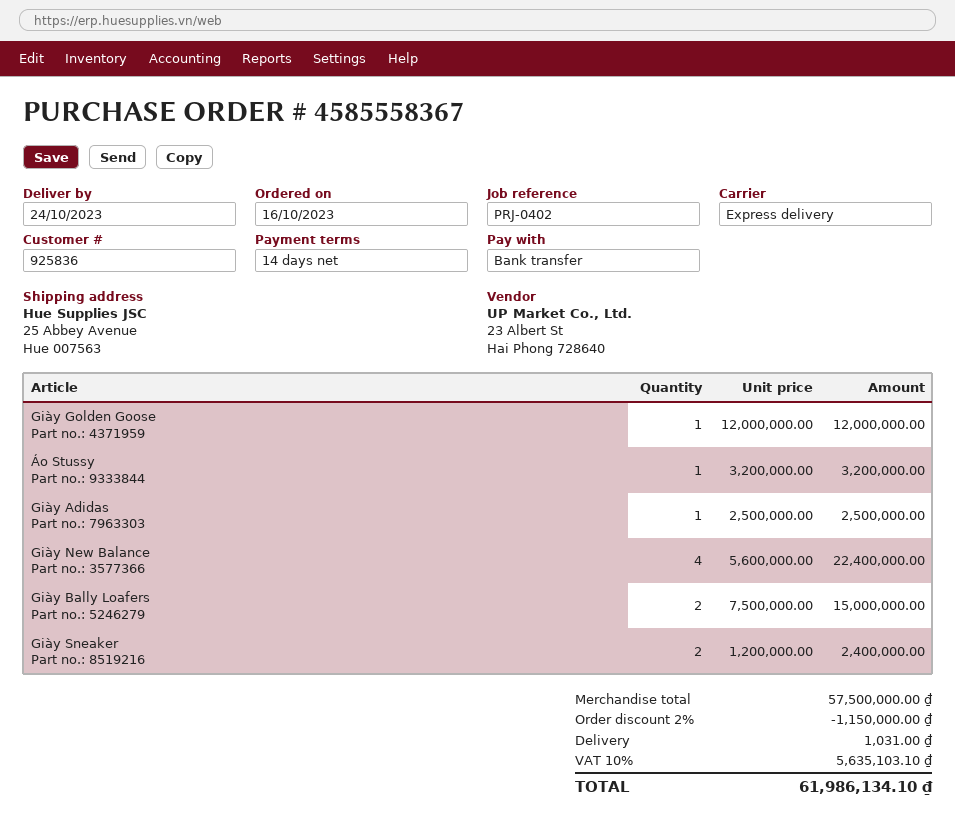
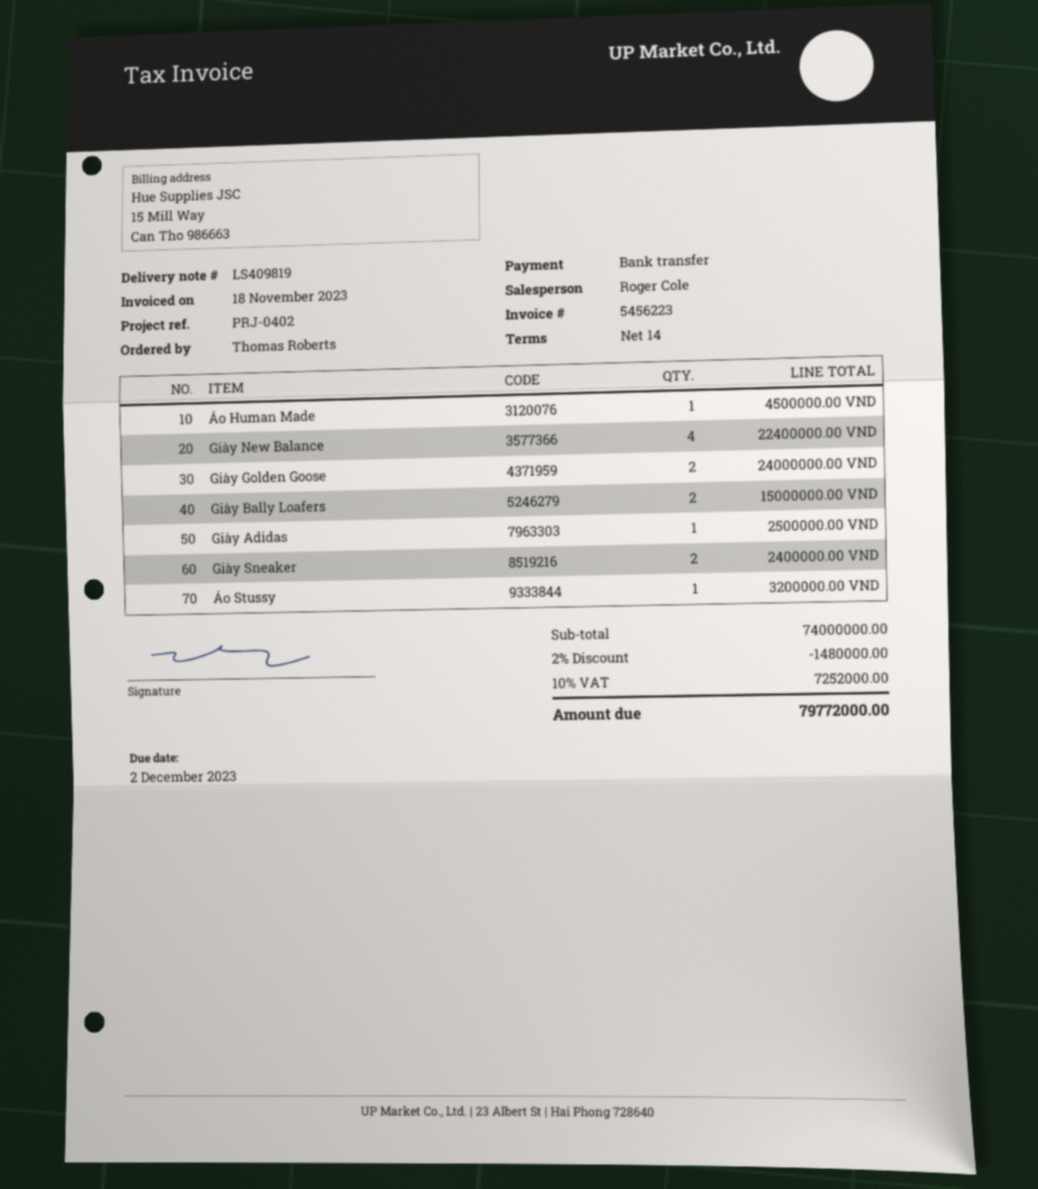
Giày Golden Goose: 1 for 12000000.00 -> 2 for 24000000.00
Áo Human Made: none -> 1 for 4500000.00
subtotal: 57500000.00 -> 74000000.00
discount: 2% = 1150000.00 -> 2% = 1480000.00
shipping: 1031.00 -> none
tax: 10% = 5635103.10 -> 10% = 7252000.00
total: 61986134.10 -> 79772000.00

